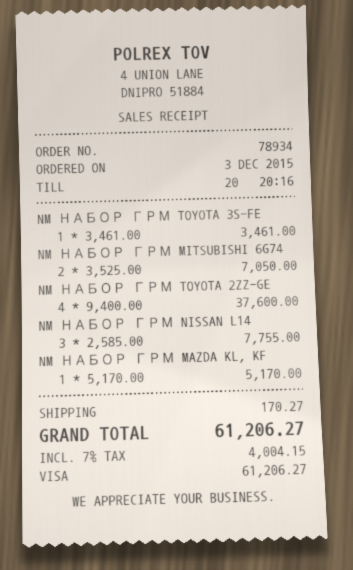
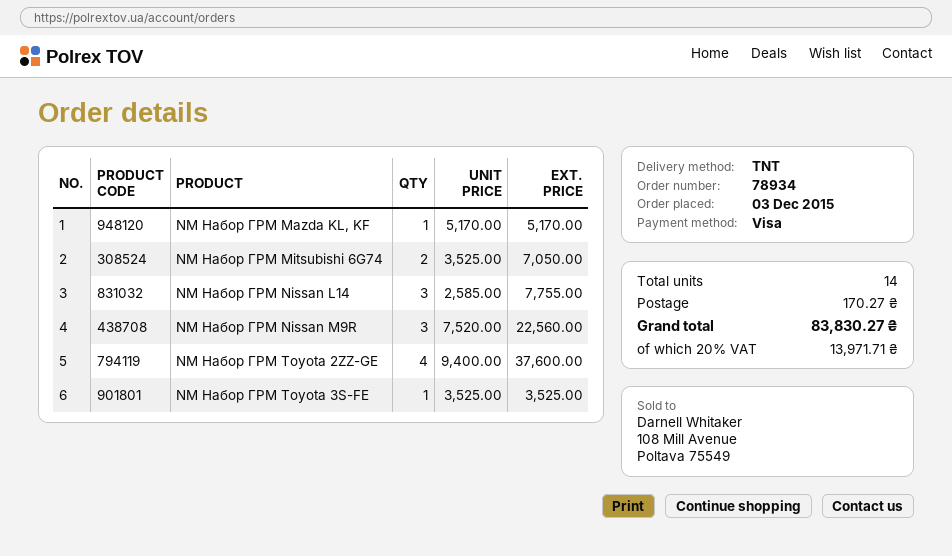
NM НАБОР ГРМ TOYOTA 3S-FE: 1 x 3461.00 = 3461.00 -> 1 x 3525.00 = 3525.00
NM Набор ГРМ Nissan M9R: none -> 3 x 7520.00 = 22560.00
tax: 7% = 4004.15 -> 20% = 13971.71
total: 61206.27 -> 83830.27

